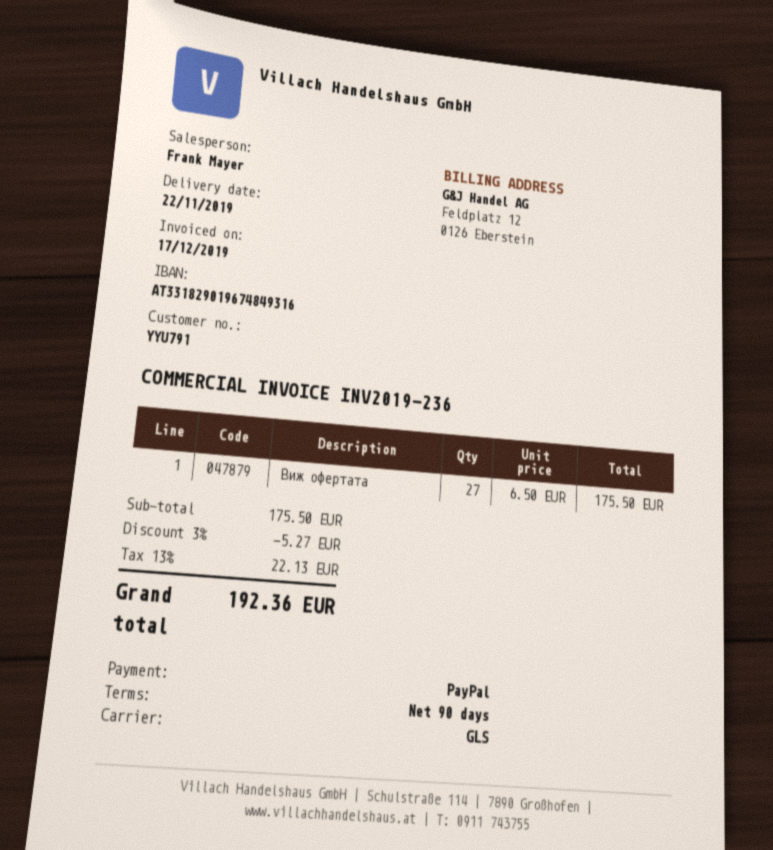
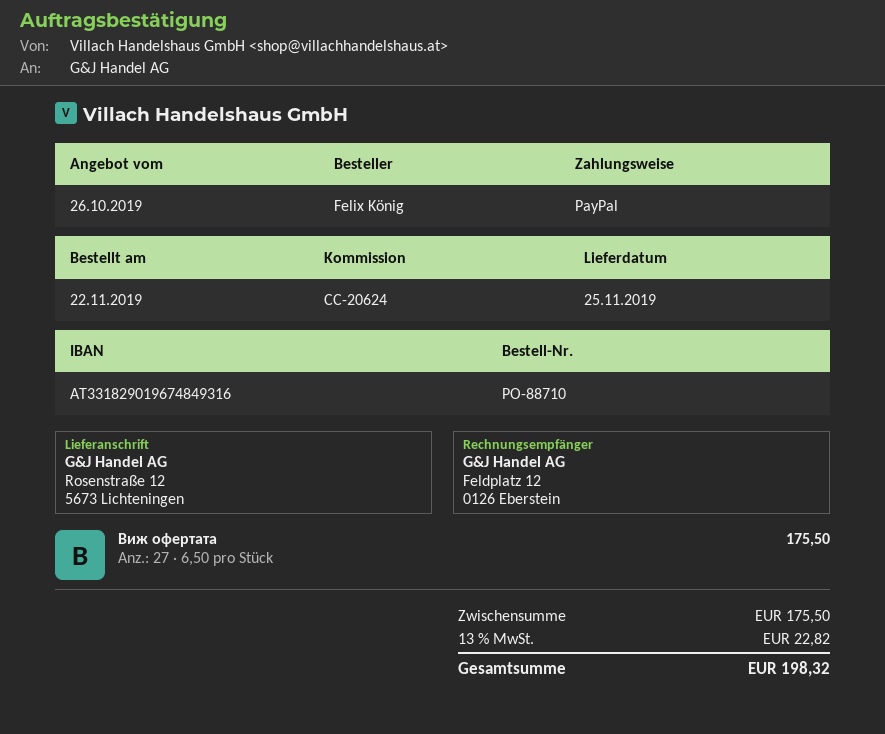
delivery date: 2019-11-22 -> 2019-11-25
discount: 3% = 5.27 -> none
tax: 13% = 22.13 -> 13% = 22.82
total: 192.36 -> 198.32

